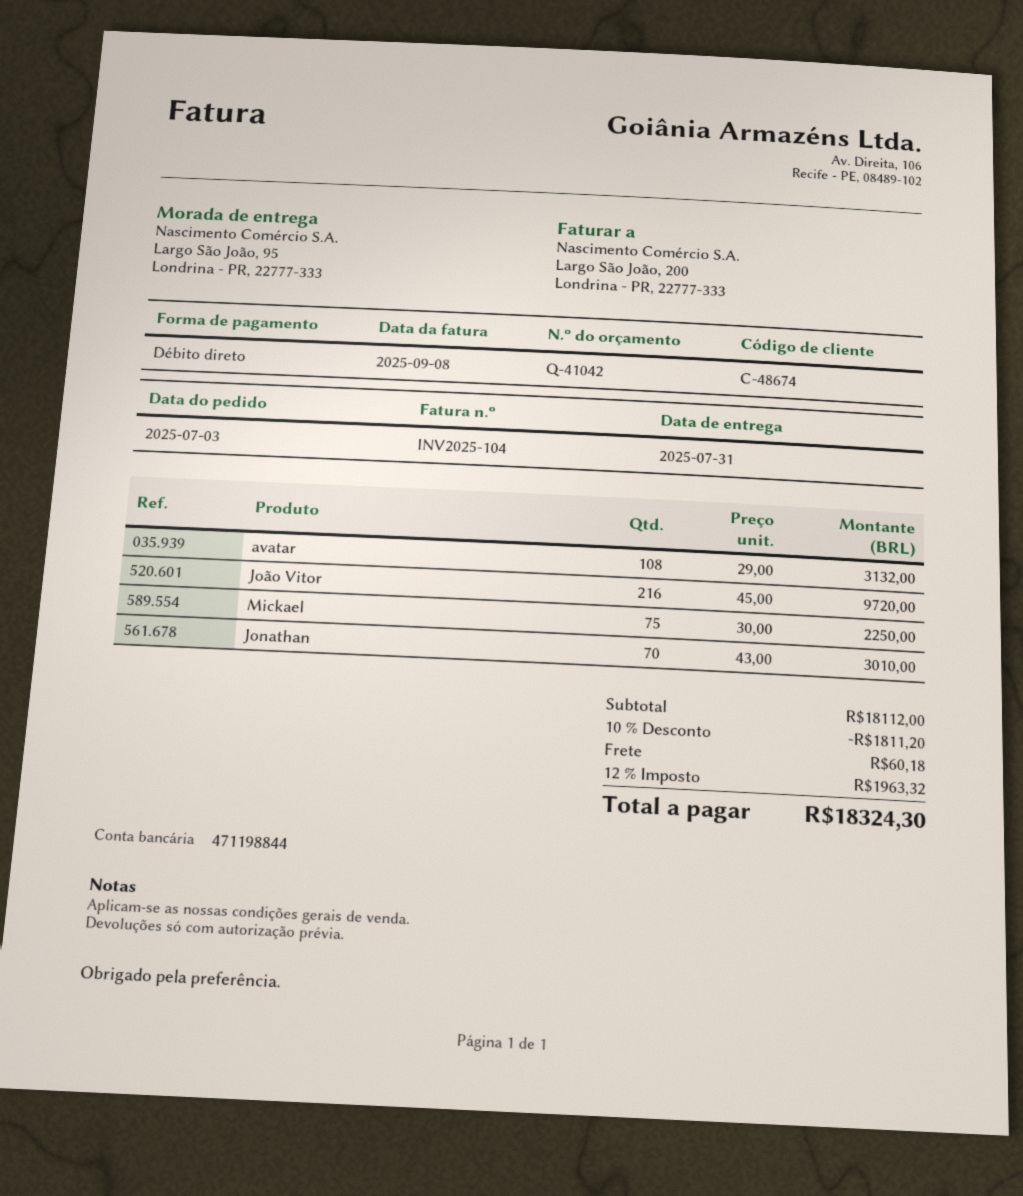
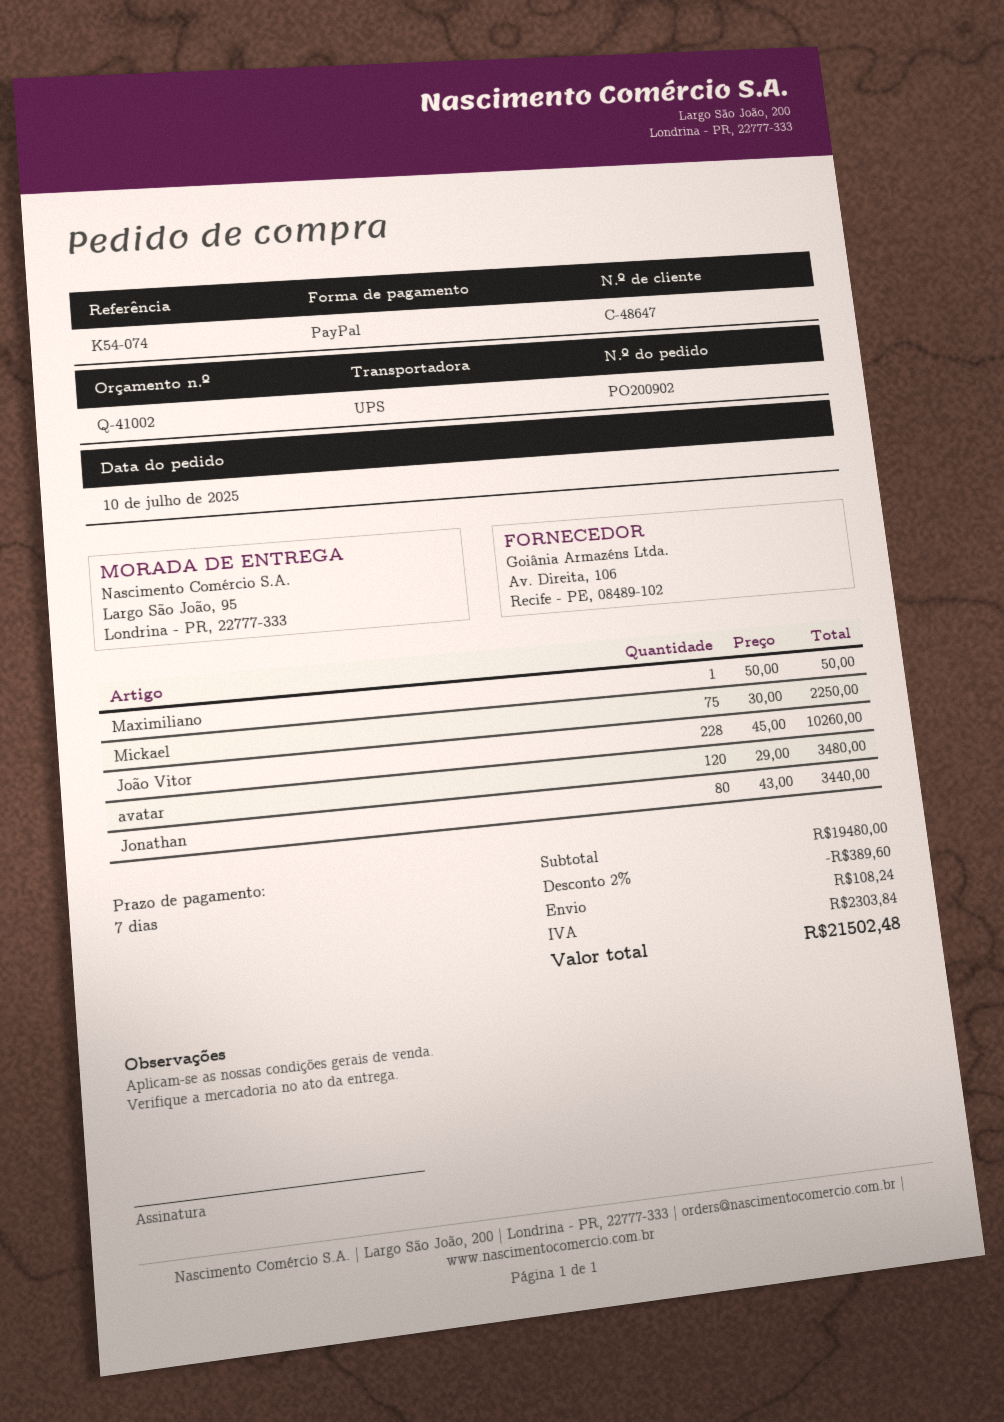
quote number: Q-41042 -> Q-41002
order date: 2025-07-03 -> 2025-07-10
customer number: C-48674 -> C-48647
payment method: direct debit -> PayPal
avatar: 108 x 29.00 = 3132.00 -> 120 x 29.00 = 3480.00
João Vitor: 216 x 45.00 = 9720.00 -> 228 x 45.00 = 10260.00
Jonathan: 70 x 43.00 = 3010.00 -> 80 x 43.00 = 3440.00
Maximiliano: none -> 1 x 50.00 = 50.00
subtotal: 18112.00 -> 19480.00
discount: 10% = 1811.20 -> 2% = 389.60
shipping: 60.18 -> 108.24
tax: 1963.32 -> 2303.84
total: 18324.30 -> 21502.48

